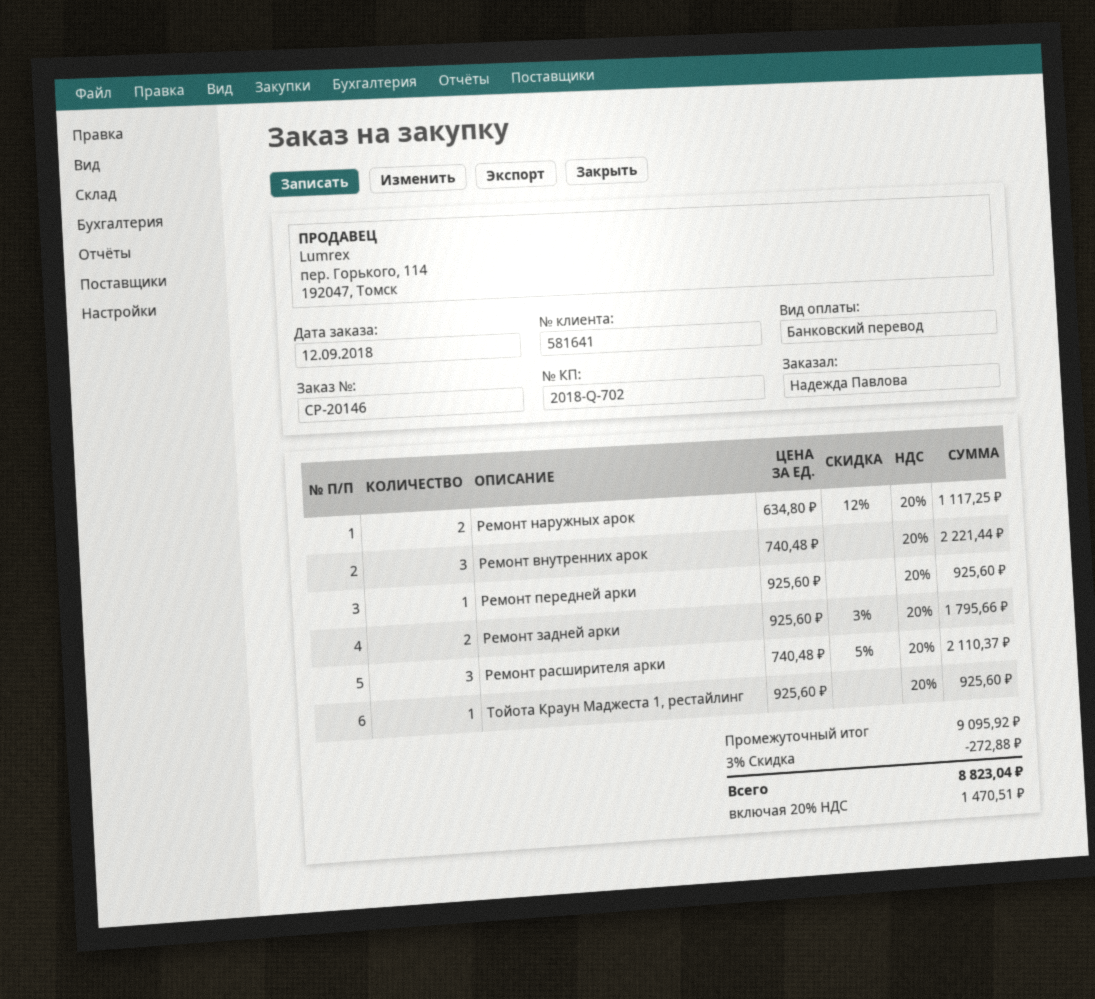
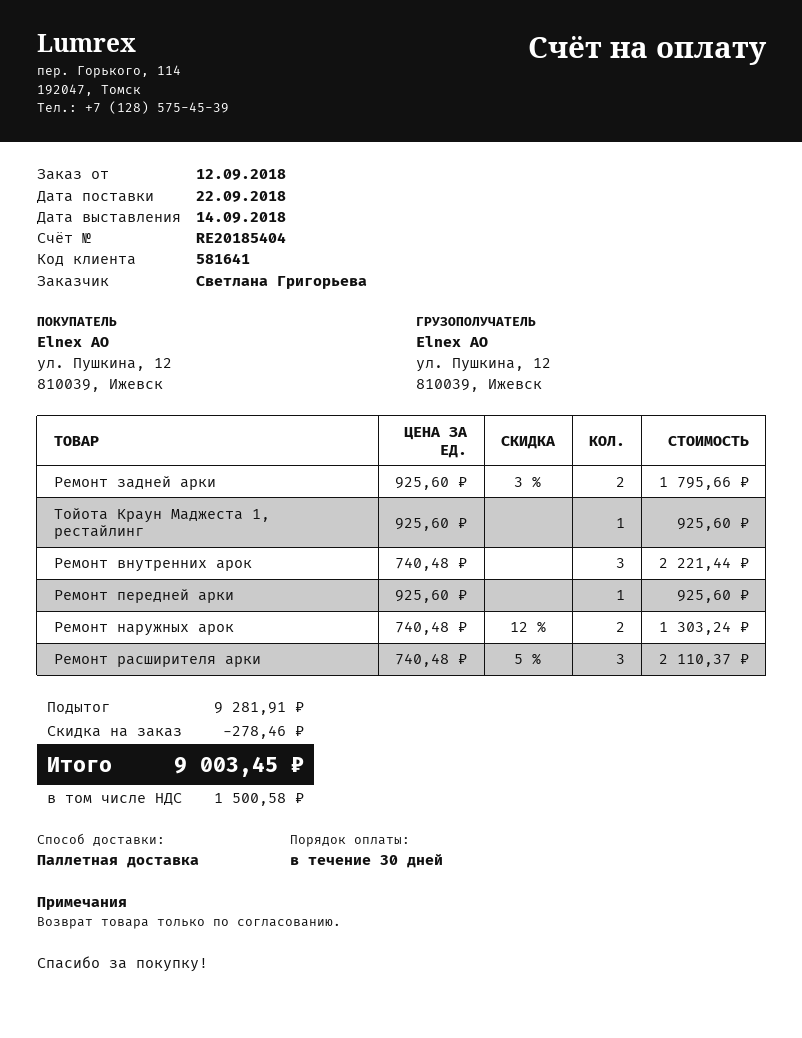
ordered by: Надежда Павлова -> Светлана Григорьева
Ремонт наружных арок: 2 x 634.80 - 12% = 1117.25 -> 2 x 740.48 - 12% = 1303.24
subtotal: 9095.92 -> 9281.91
discount: 272.88 -> 278.46
tax: 1470.51 -> 1500.58
total: 8823.04 -> 9003.45

